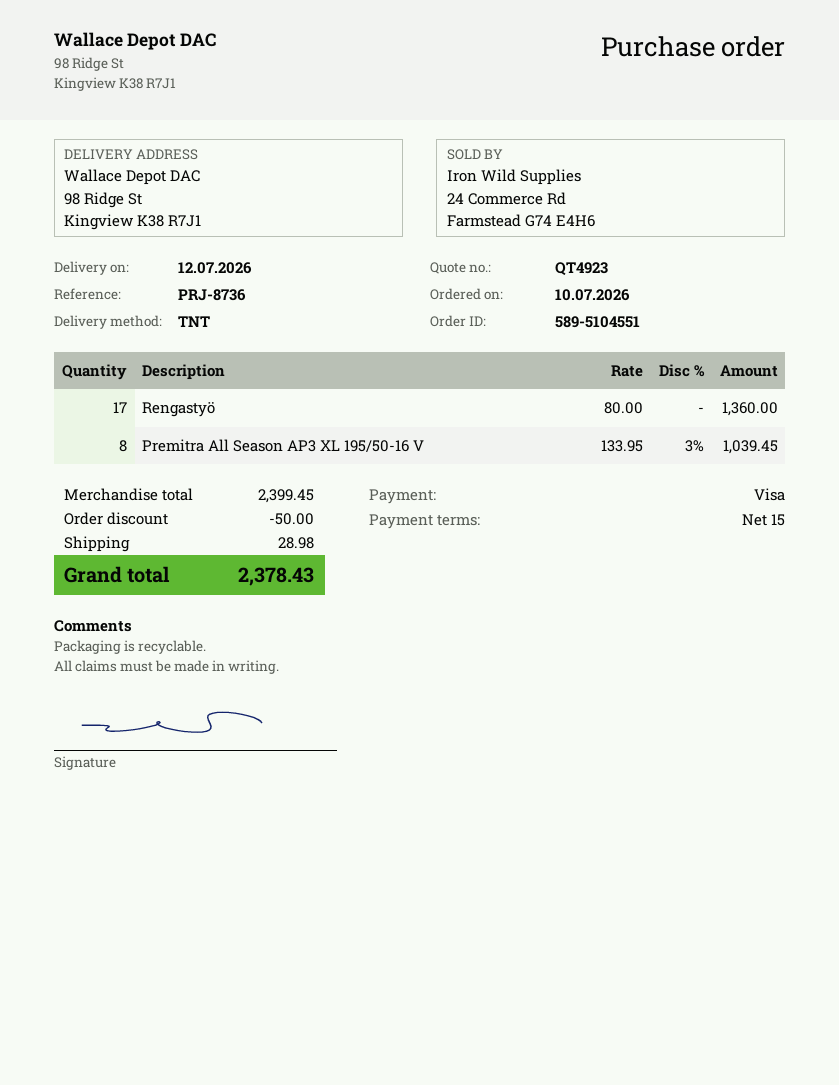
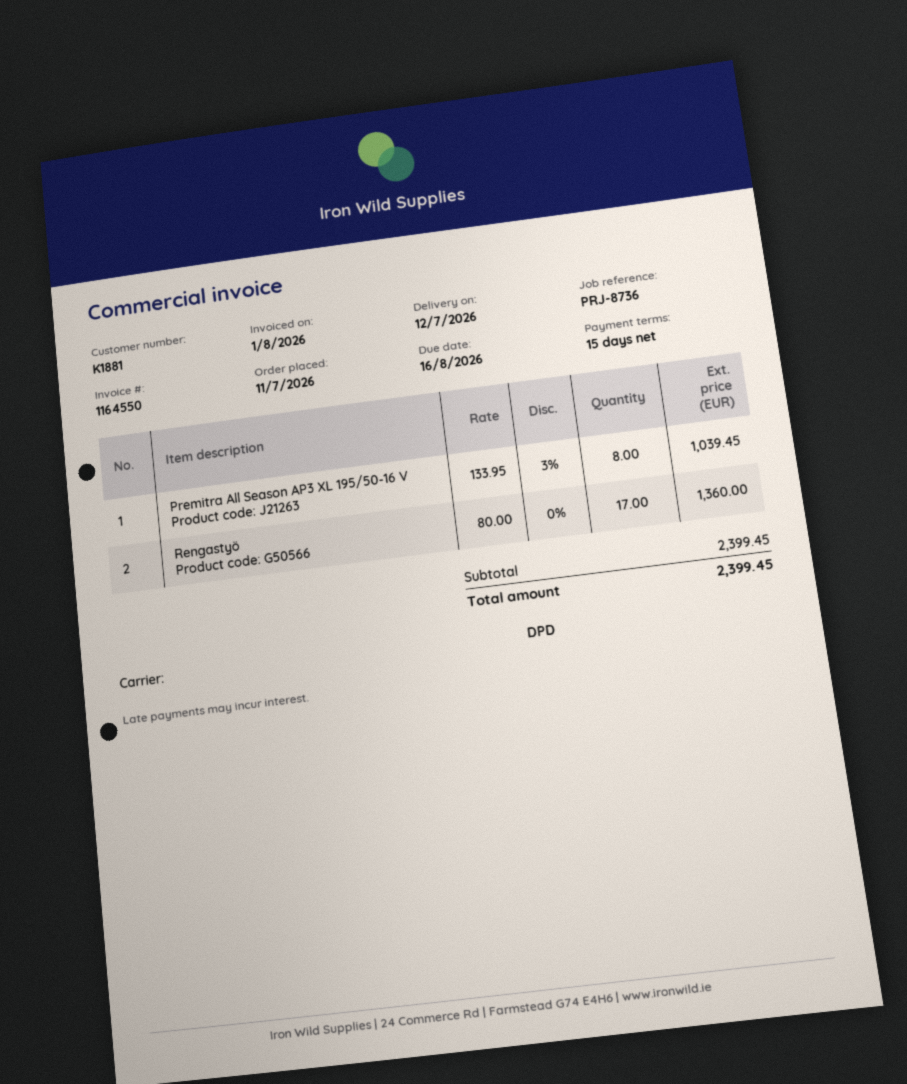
order date: 2026-07-10 -> 2026-07-11
shipping method: TNT -> DPD
discount: 50.00 -> none
shipping: 28.98 -> none
total: 2378.43 -> 2399.45

